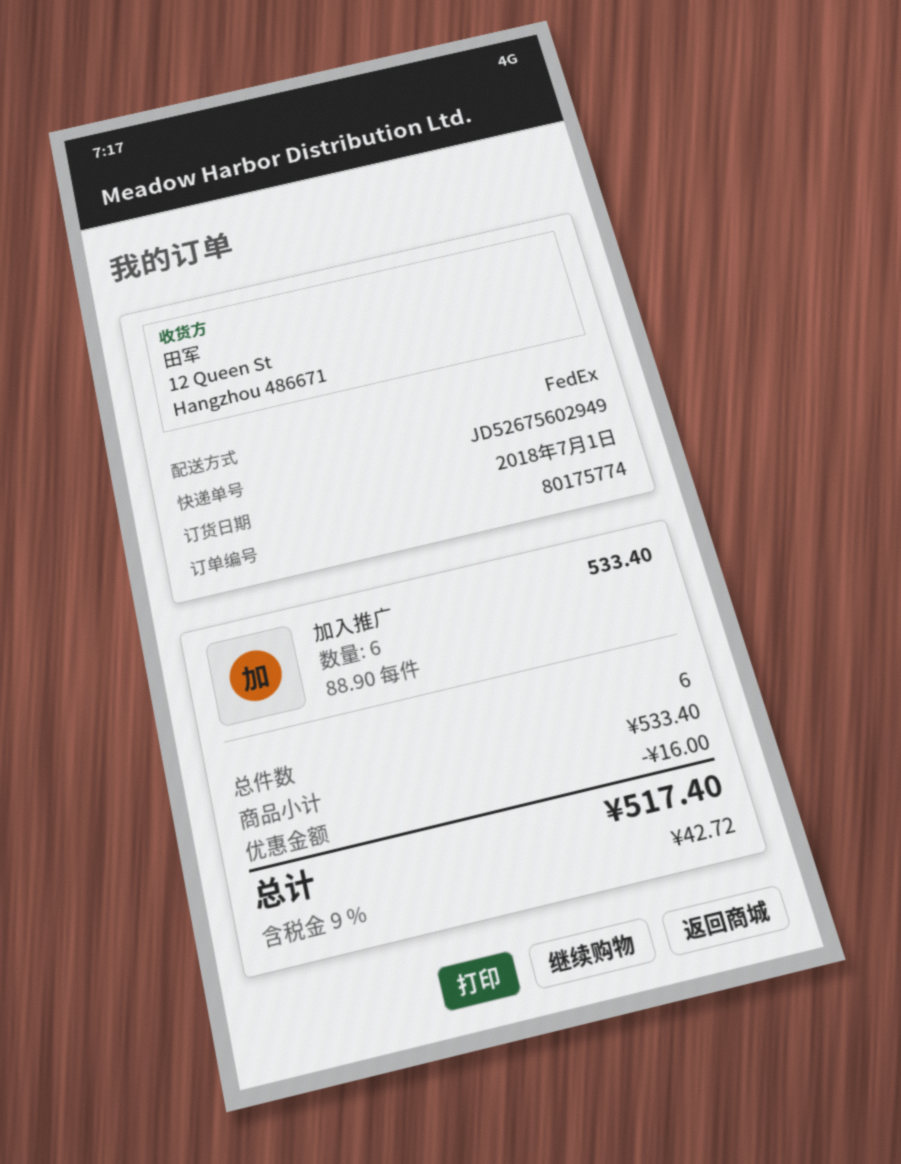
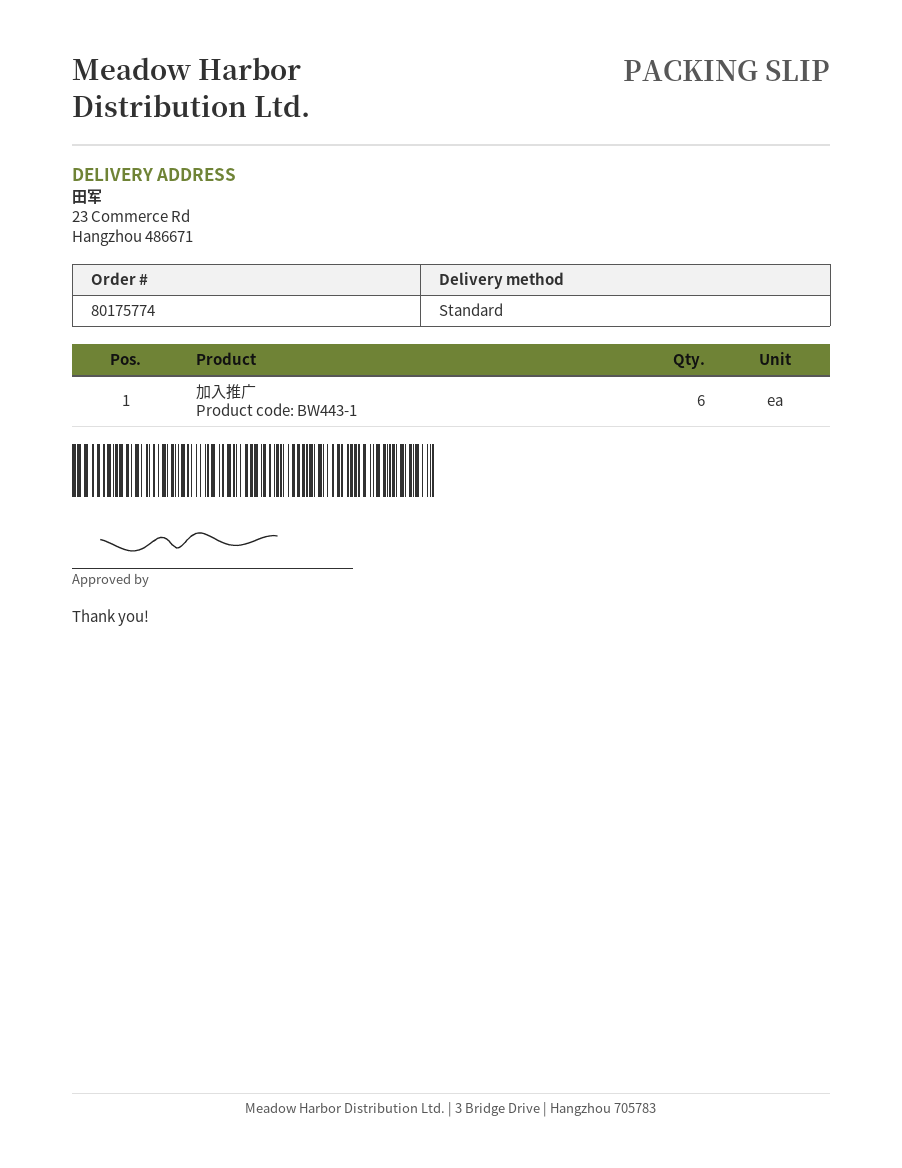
shipping method: FedEx -> standard
ship to: 12 Queen St, Hangzhou 486671 -> 23 Commerce Rd, Hangzhou 486671

